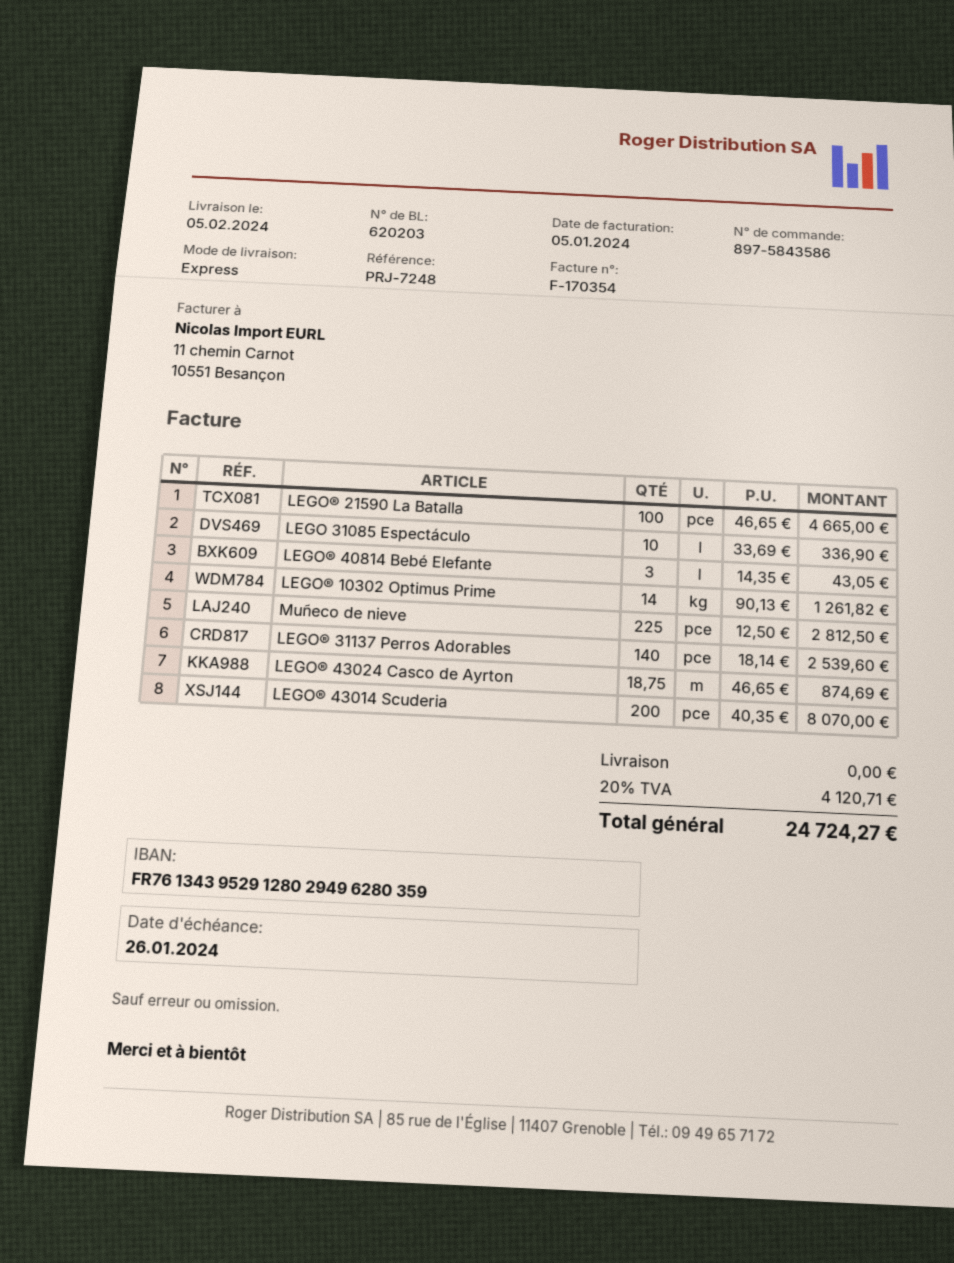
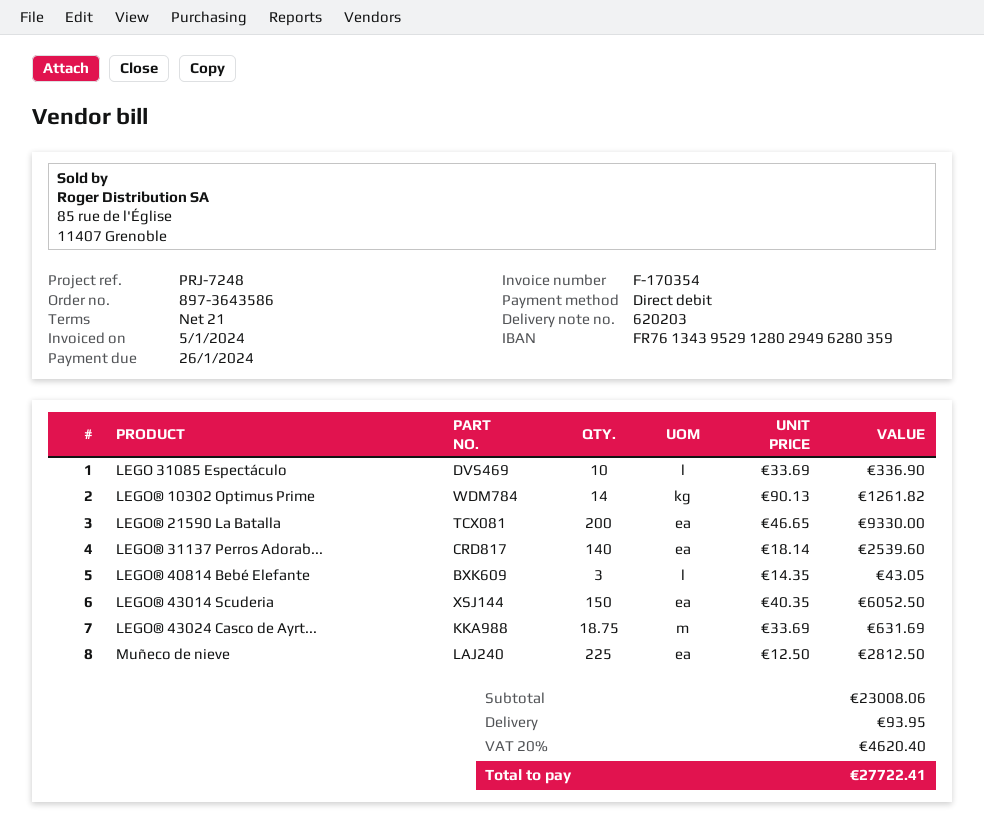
order number: 897-5843586 -> 897-3643586
LEGO® 21590 La Batalla: 100 x 46.65 = 4665.00 -> 200 x 46.65 = 9330.00
LEGO® 43024 Casco de Ayrton: 18.75 x 46.65 = 874.69 -> 18.75 x 33.69 = 631.69
LEGO® 43014 Scuderia: 200 x 40.35 = 8070.00 -> 150 x 40.35 = 6052.50
shipping: 0.00 -> 93.95
tax: 20% = 4120.71 -> 20% = 4620.40
total: 24724.27 -> 27722.41

